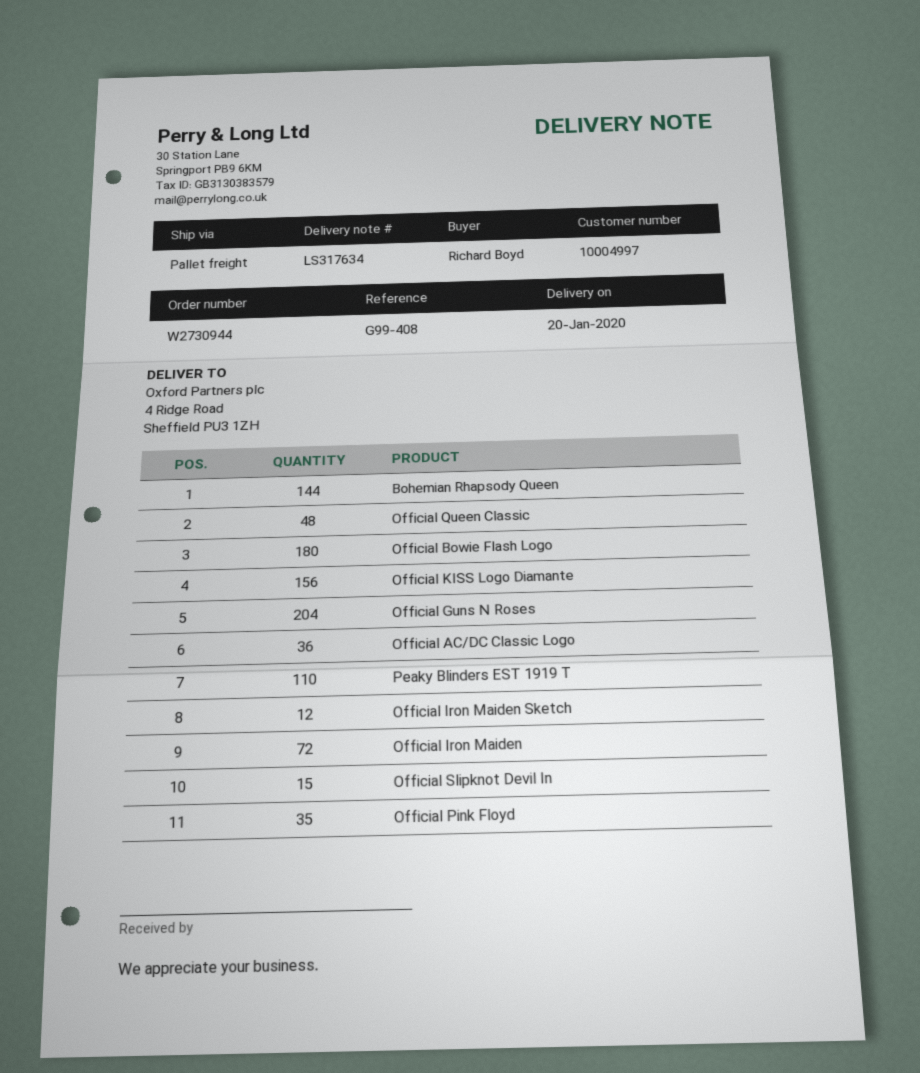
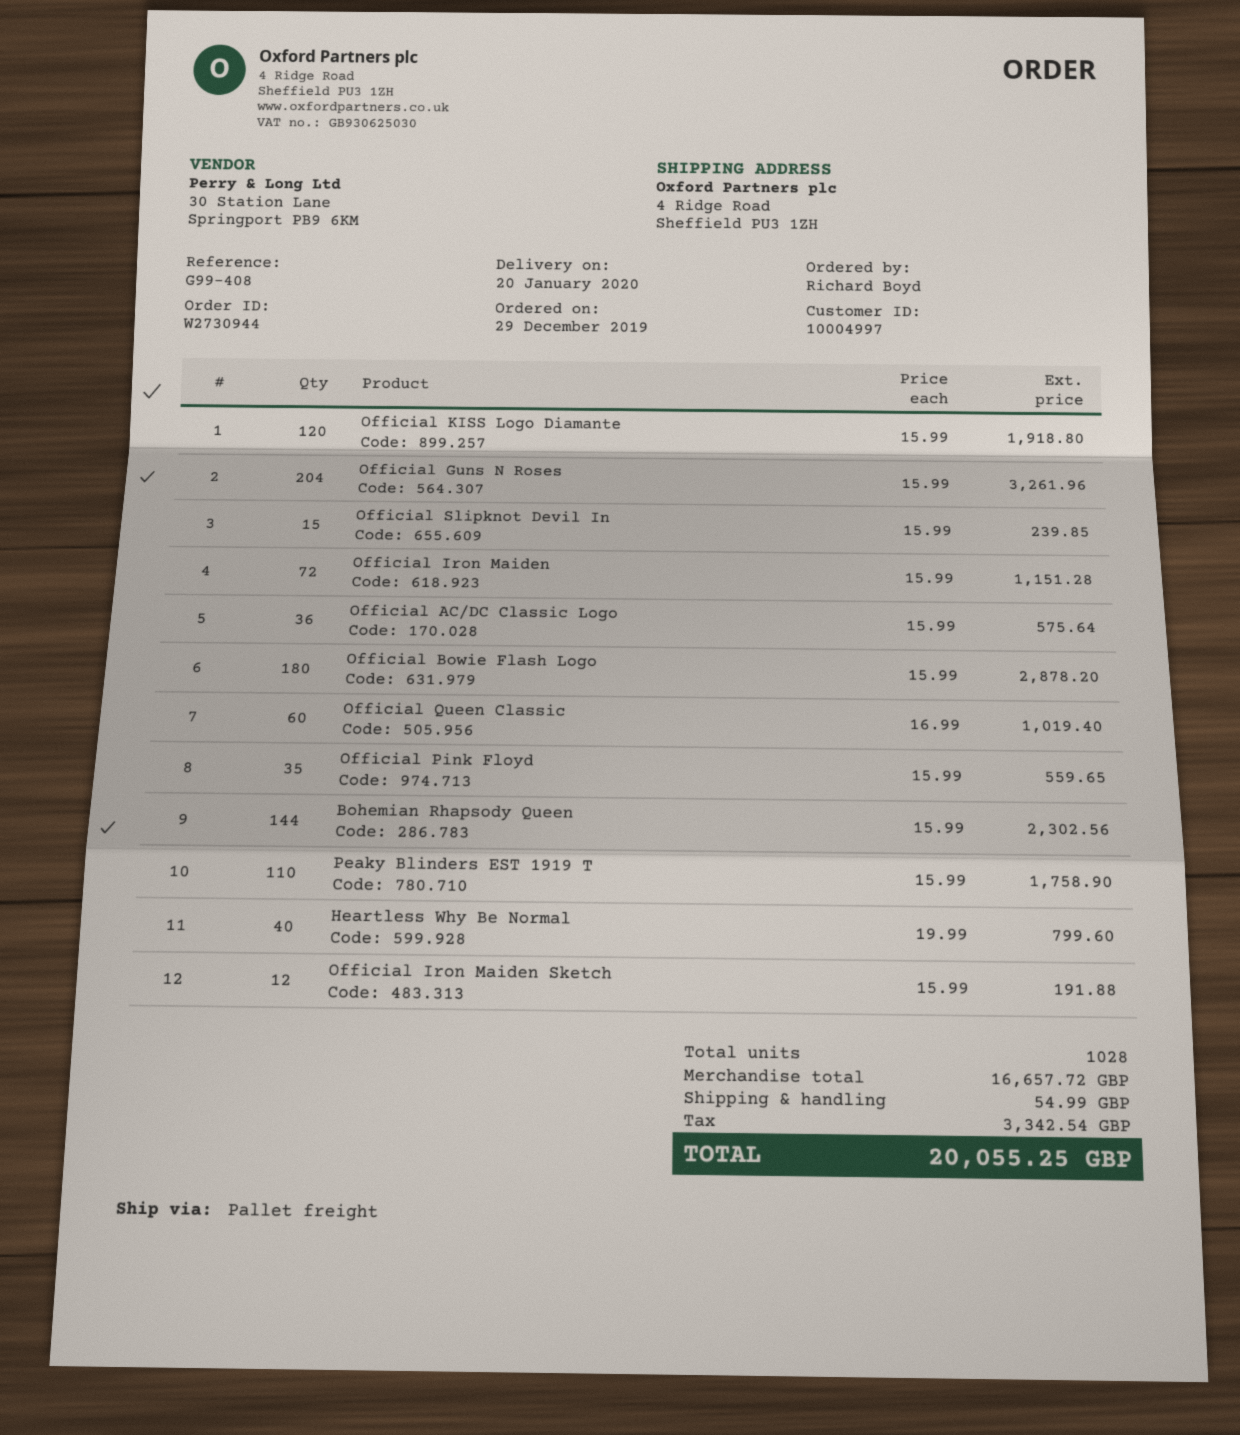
Official Queen Classic: 48 -> 60
Official KISS Logo Diamante: 156 -> 120
Heartless Why Be Normal: none -> 40

